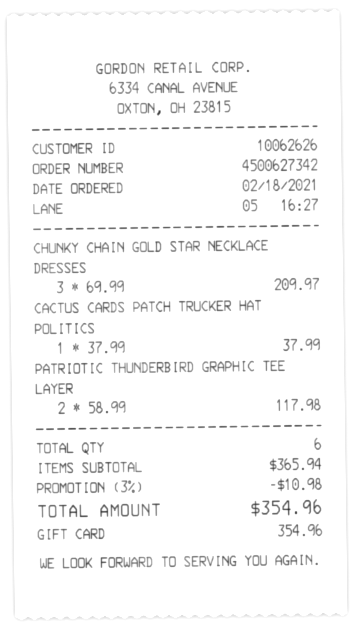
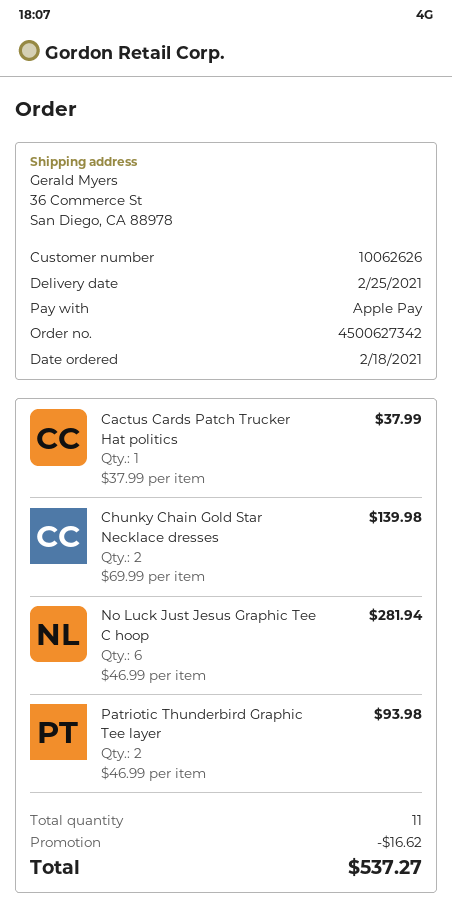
payment method: gift card -> Apple Pay
CHUNKY CHAIN GOLD STAR NECKLACE DRESSES: 3 x 69.99 = 209.97 -> 2 x 69.99 = 139.98
PATRIOTIC THUNDERBIRD GRAPHIC TEE LAYER: 2 x 58.99 = 117.98 -> 2 x 46.99 = 93.98
No Luck Just Jesus Graphic Tee C hoop: none -> 6 x 46.99 = 281.94
total quantity: 6 -> 11
discount: 10.98 -> 16.62
total: 354.96 -> 537.27

